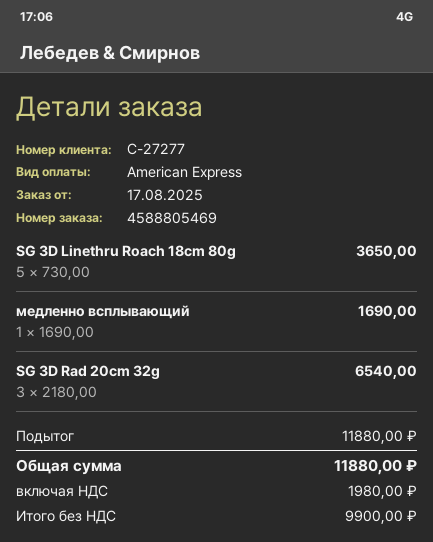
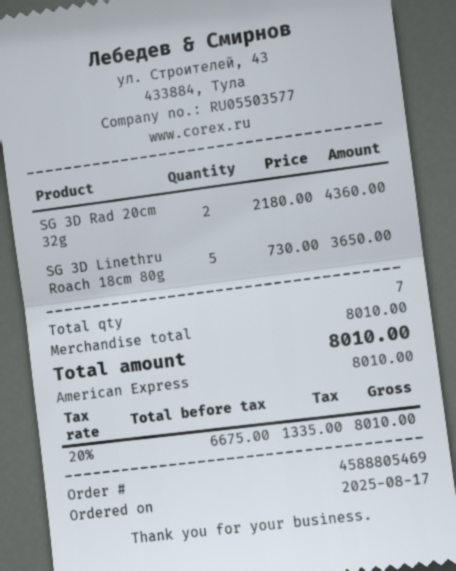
медленно всплывающий: 1 x 1690.00 = 1690.00 -> none
SG 3D Rad 20cm 32g: 3 x 2180.00 = 6540.00 -> 2 x 2180.00 = 4360.00
subtotal: 11880.00 -> 8010.00
net: 9900.00 -> 6675.00
tax: 1980.00 -> 1335.00
total: 11880.00 -> 8010.00

